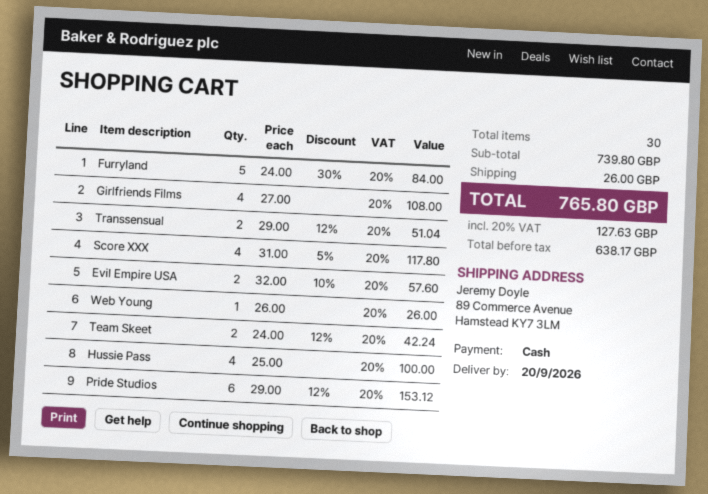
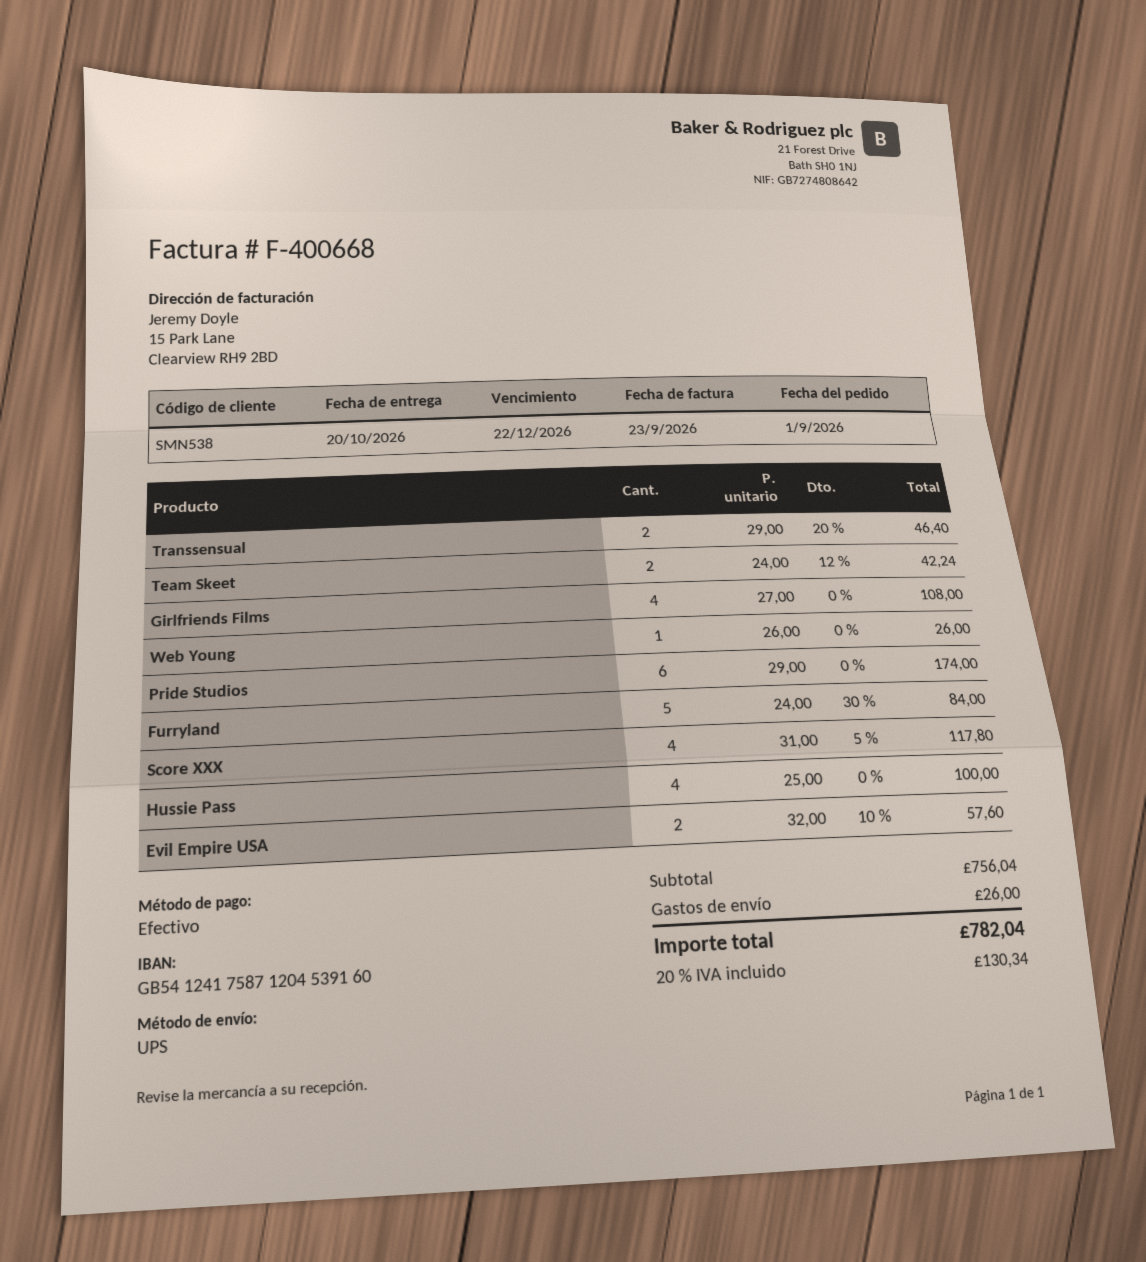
delivery date: 2026-09-20 -> 2026-10-20
Transsensual: 2 x 29.00 - 12% = 51.04 -> 2 x 29.00 - 20% = 46.40
Pride Studios: 6 x 29.00 - 12% = 153.12 -> 6 x 29.00 = 174.00
subtotal: 739.80 -> 756.04
tax: 20% = 127.63 -> 20% = 130.34
total: 765.80 -> 782.04

